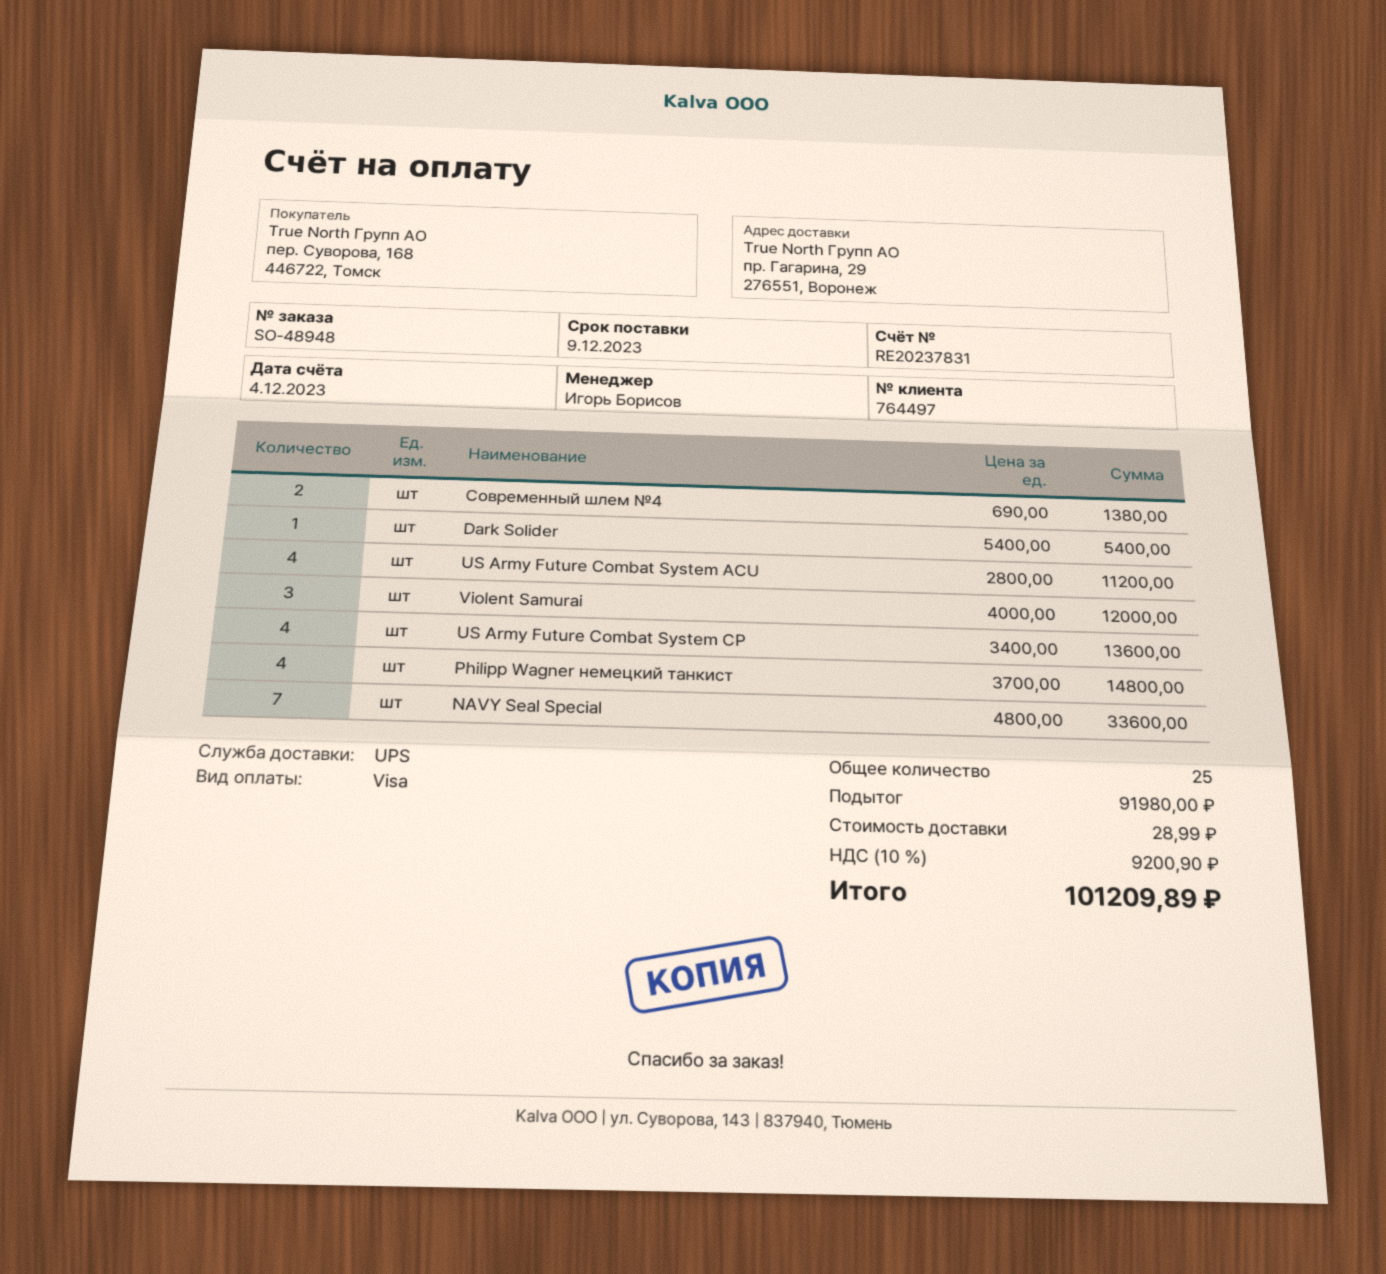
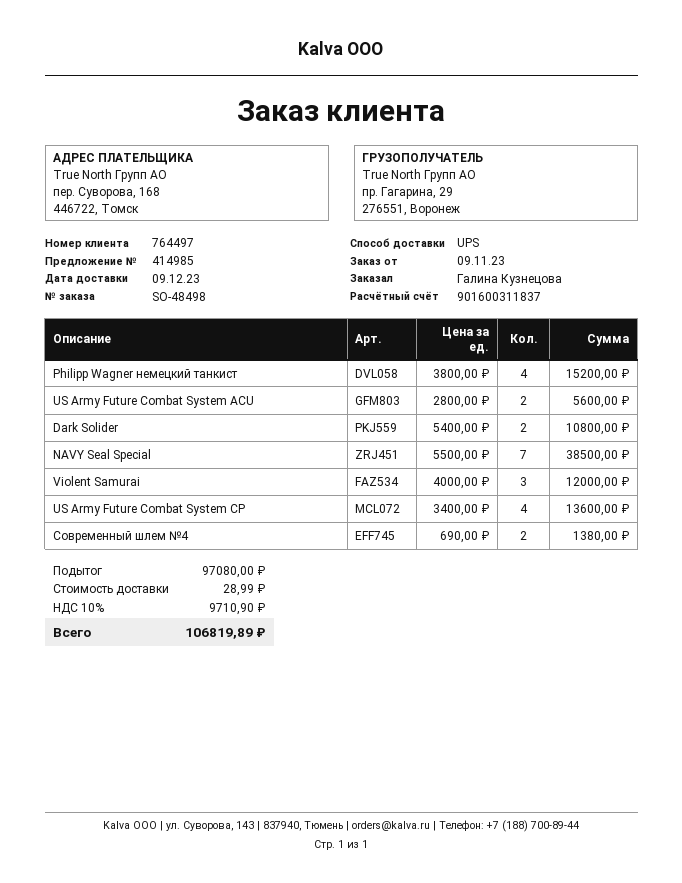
order number: SO-48948 -> SO-48498
Dark Solider: 1 x 5400.00 = 5400.00 -> 2 x 5400.00 = 10800.00
US Army Future Combat System ACU: 4 x 2800.00 = 11200.00 -> 2 x 2800.00 = 5600.00
Philipp Wagner немецкий танкист: 4 x 3700.00 = 14800.00 -> 4 x 3800.00 = 15200.00
NAVY Seal Special: 7 x 4800.00 = 33600.00 -> 7 x 5500.00 = 38500.00
subtotal: 91980.00 -> 97080.00
tax: 10% = 9200.90 -> 10% = 9710.90
total: 101209.89 -> 106819.89

